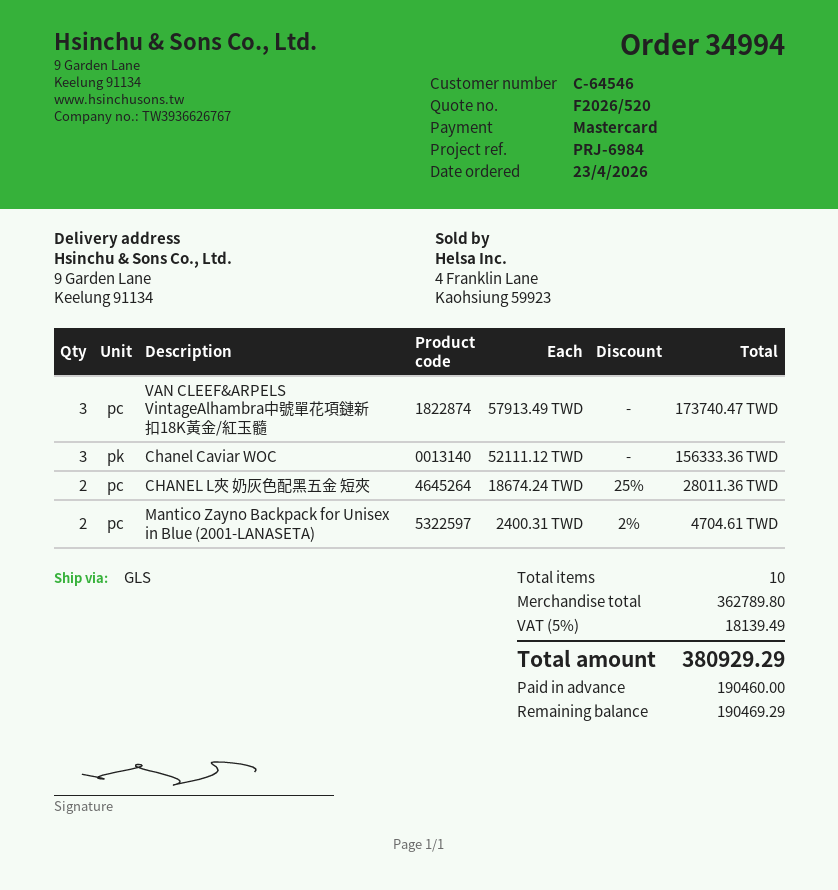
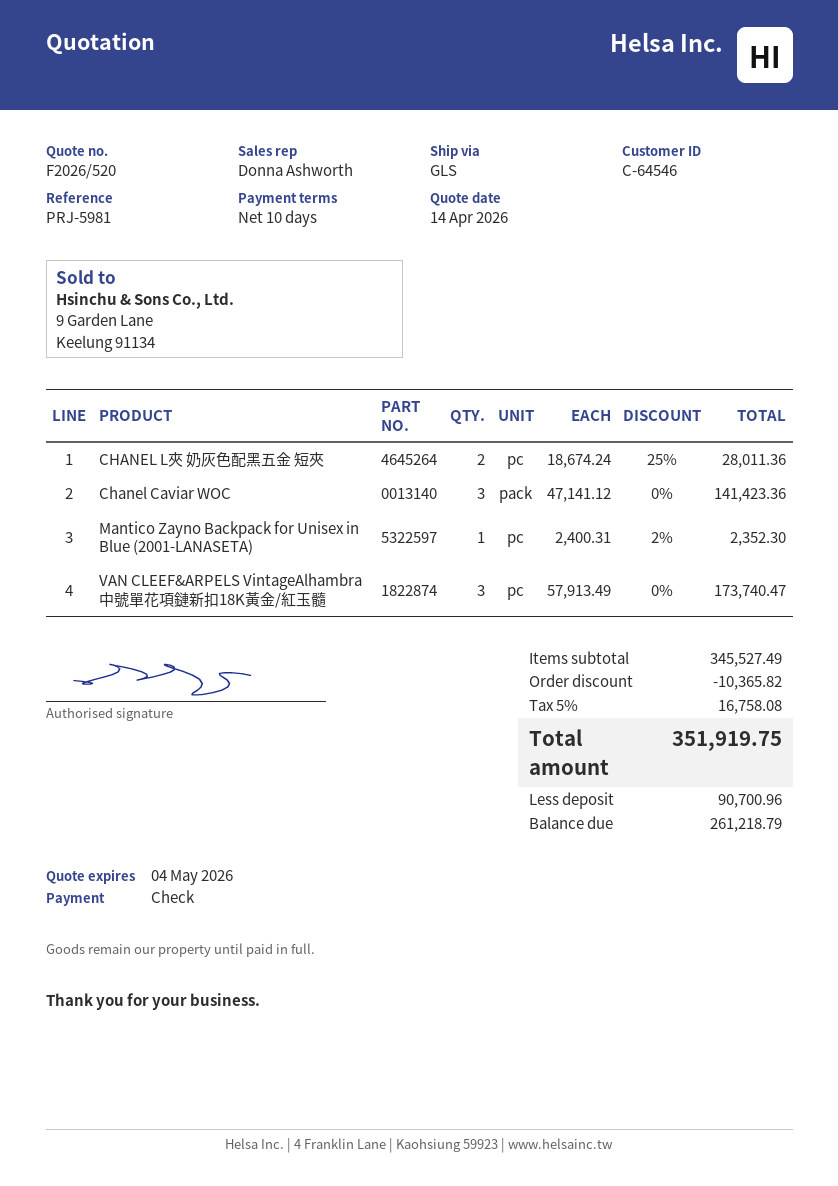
reference: PRJ-6984 -> PRJ-5981
payment method: Mastercard -> cheque
Chanel Caviar WOC: 3 x 52111.12 = 156333.36 -> 3 x 47141.12 = 141423.36
Mantico Zayno Backpack for Unisex in Blue (2001-LANASETA): 2 x 2400.31 - 2% = 4704.61 -> 1 x 2400.31 - 2% = 2352.30
subtotal: 362789.80 -> 345527.49
discount: none -> 10365.82
tax: 5% = 18139.49 -> 5% = 16758.08
total: 380929.29 -> 351919.75
deposit: 190460.00 -> 90700.96
balance: 190469.29 -> 261218.79

